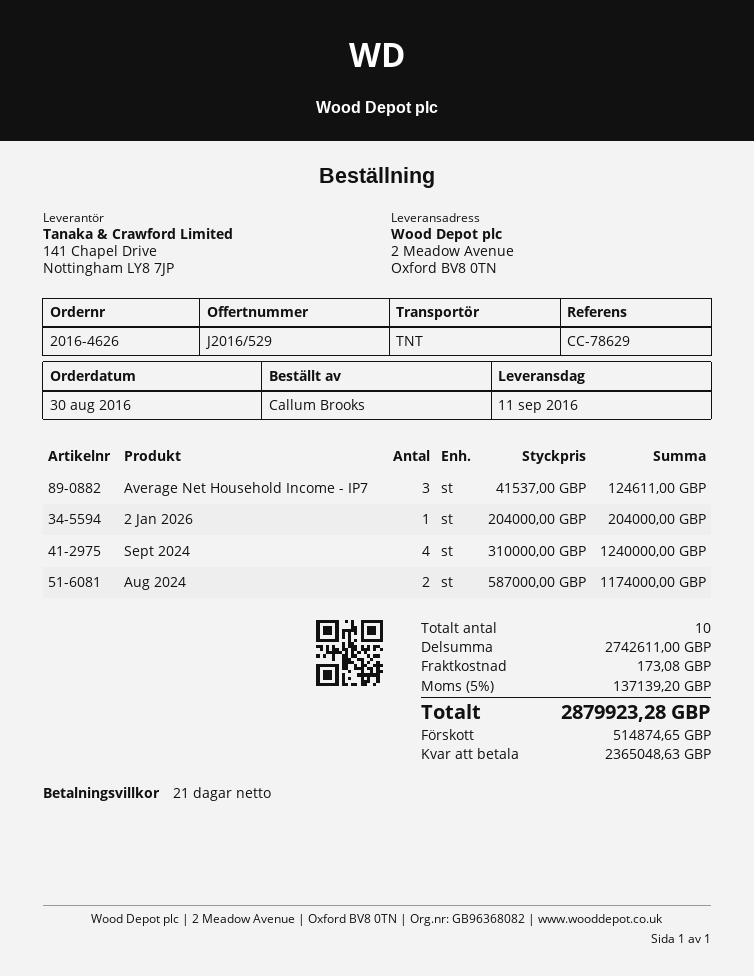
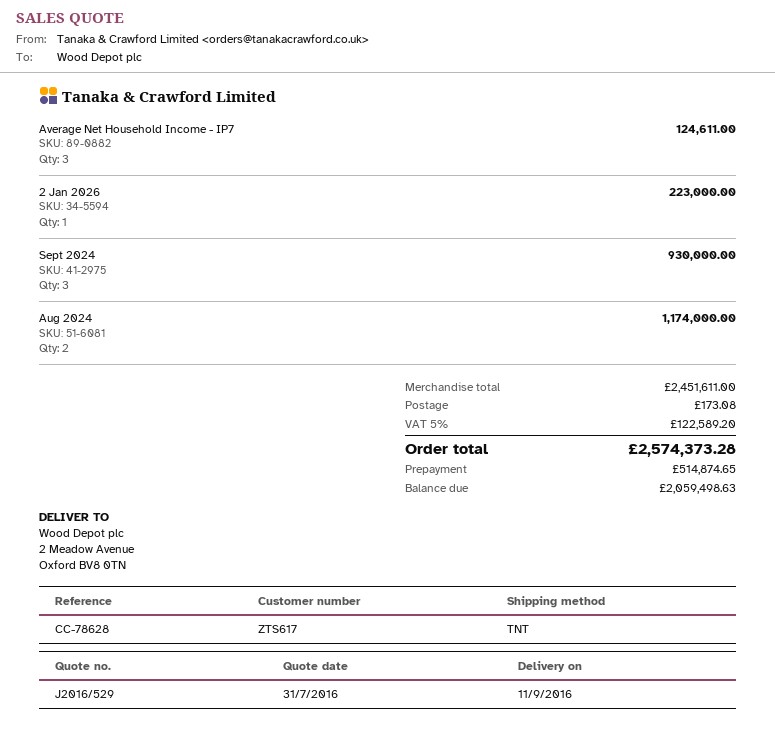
reference: CC-78629 -> CC-78628
2 Jan 2026: 1 for 204000.00 -> 1 for 223000.00
Sept 2024: 4 for 1240000.00 -> 3 for 930000.00
subtotal: 2742611.00 -> 2451611.00
tax: 5% = 137139.20 -> 5% = 122589.20
total: 2879923.28 -> 2574373.28
balance: 2365048.63 -> 2059498.63

